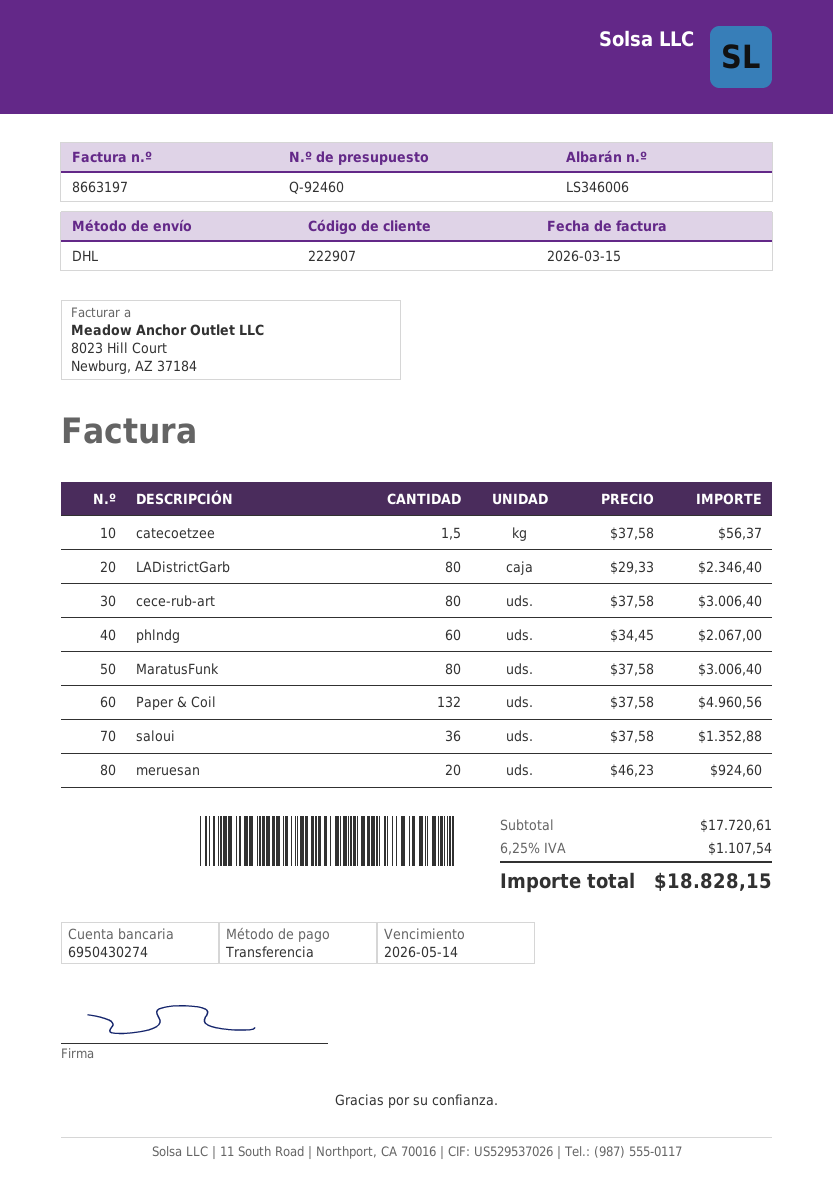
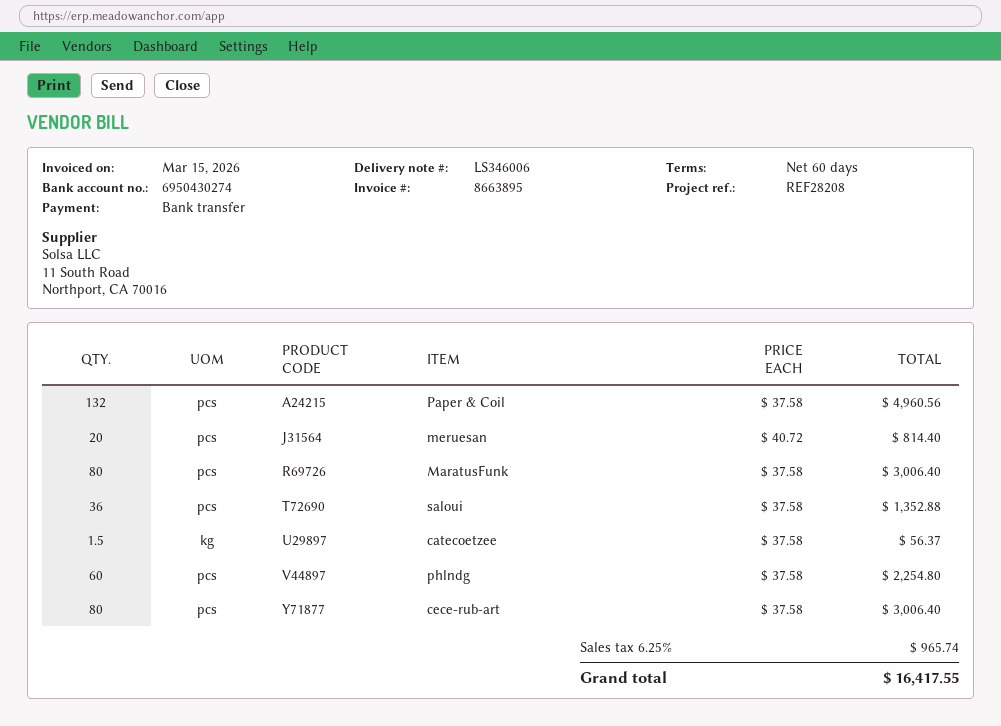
invoice number: 8663197 -> 8663895
LADistrictGarb: 80 x 29.33 = 2346.40 -> none
phlndg: 60 x 34.45 = 2067.00 -> 60 x 37.58 = 2254.80
meruesan: 20 x 46.23 = 924.60 -> 20 x 40.72 = 814.40
tax: 6.25% = 1107.54 -> 6.25% = 965.74
total: 18828.15 -> 16417.55

